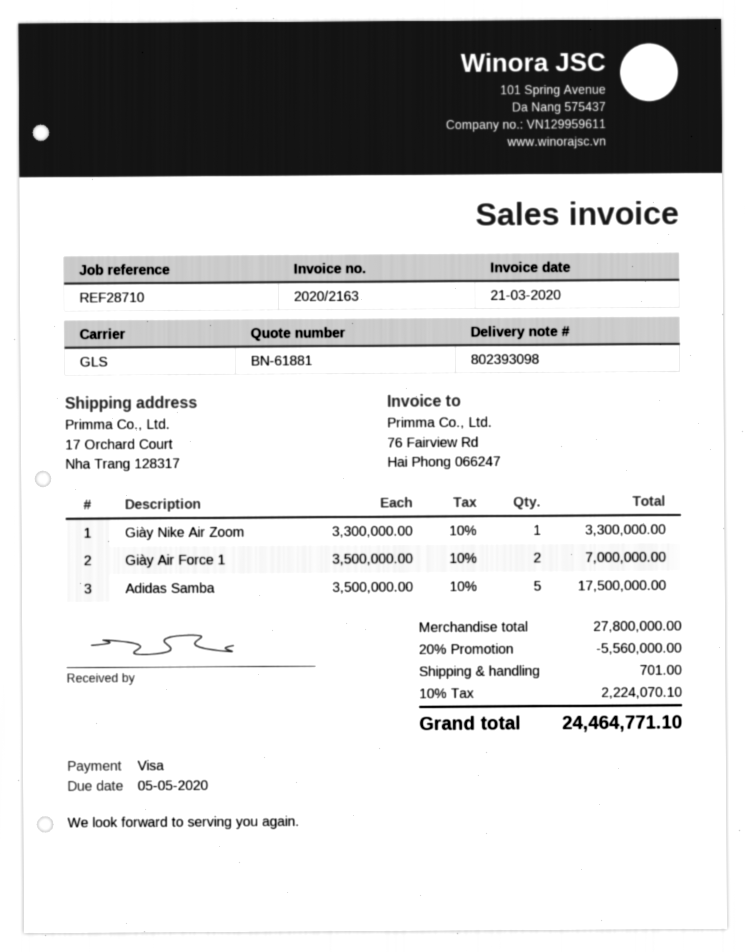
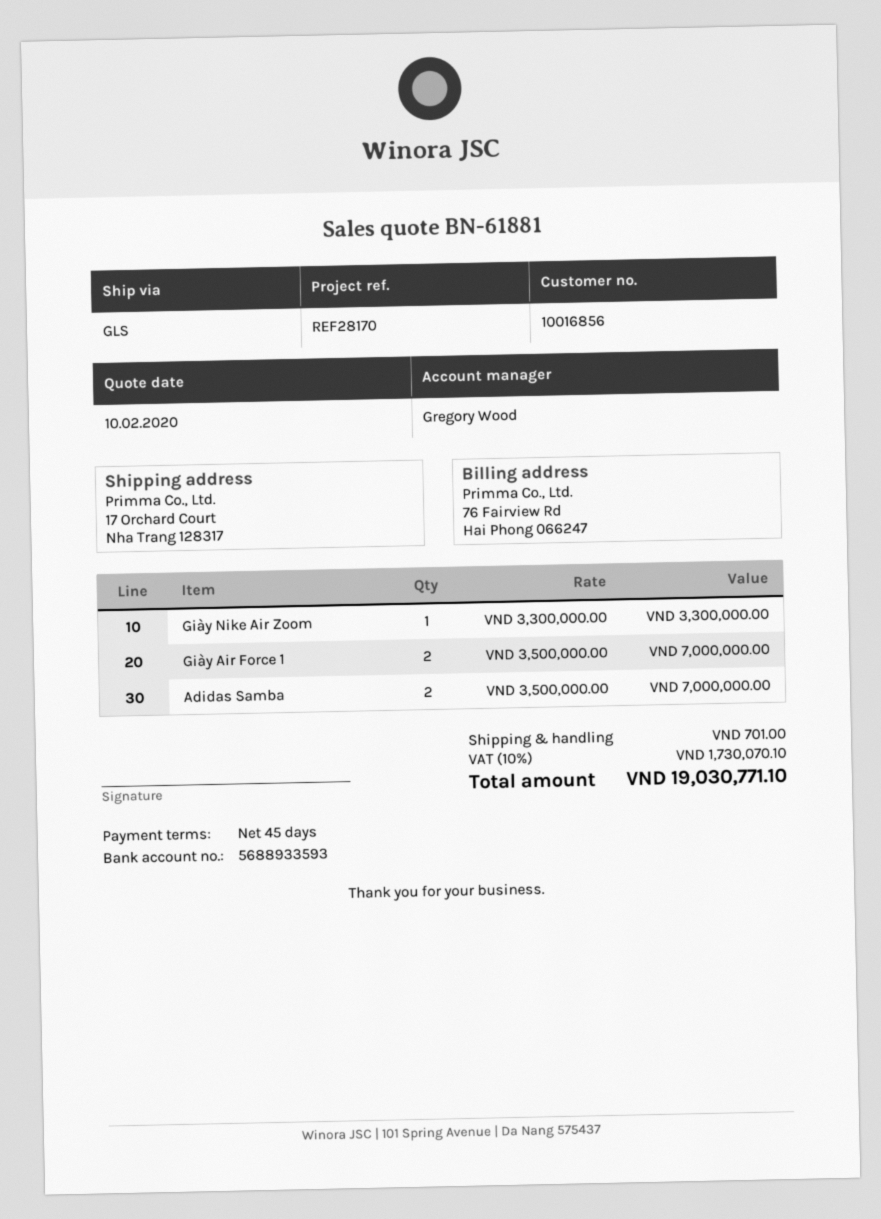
reference: REF28710 -> REF28170
Adidas Samba: 5 x 3500000.00 = 17500000.00 -> 2 x 3500000.00 = 7000000.00
discount: 20% = 5560000.00 -> none
tax: 10% = 2224070.10 -> 10% = 1730070.10
total: 24464771.10 -> 19030771.10

